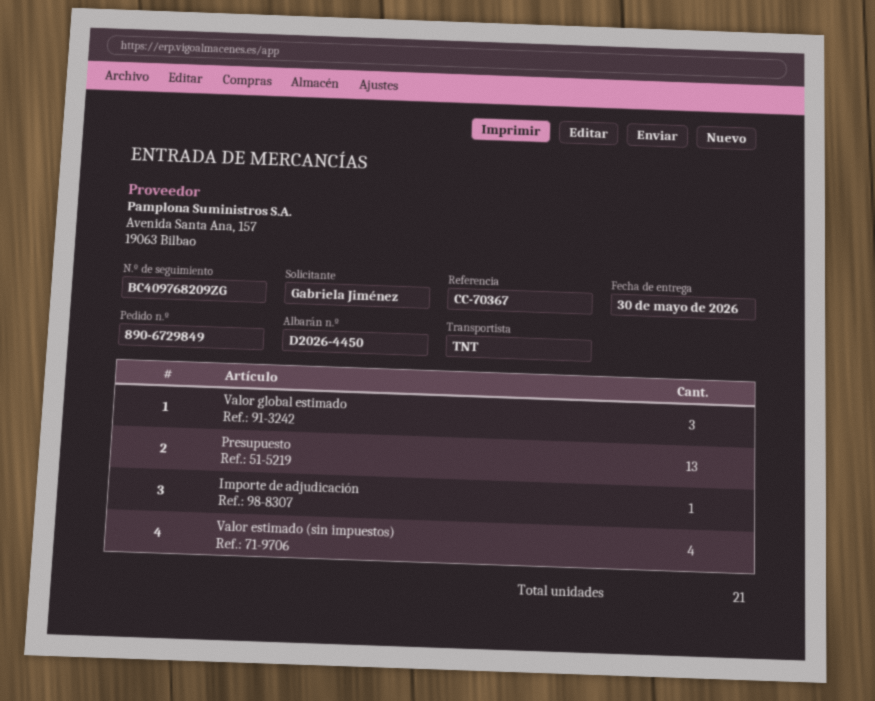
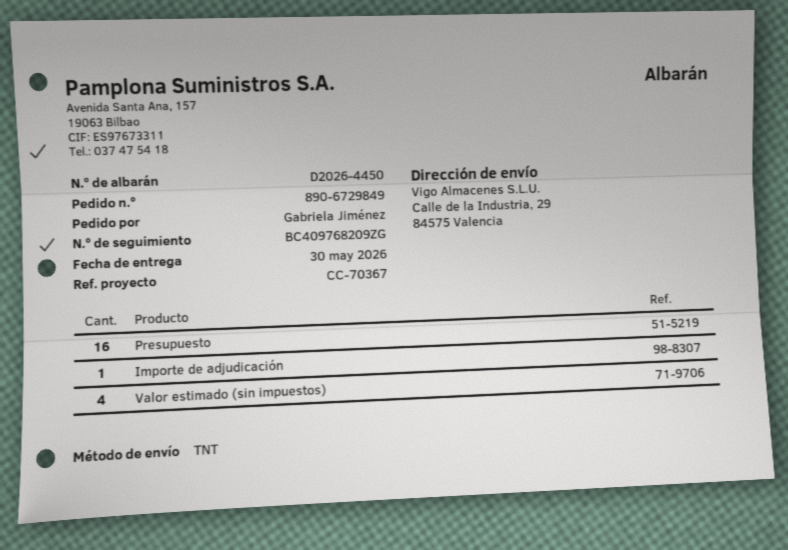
Valor global estimado: 3 -> none
Presupuesto: 13 -> 16

